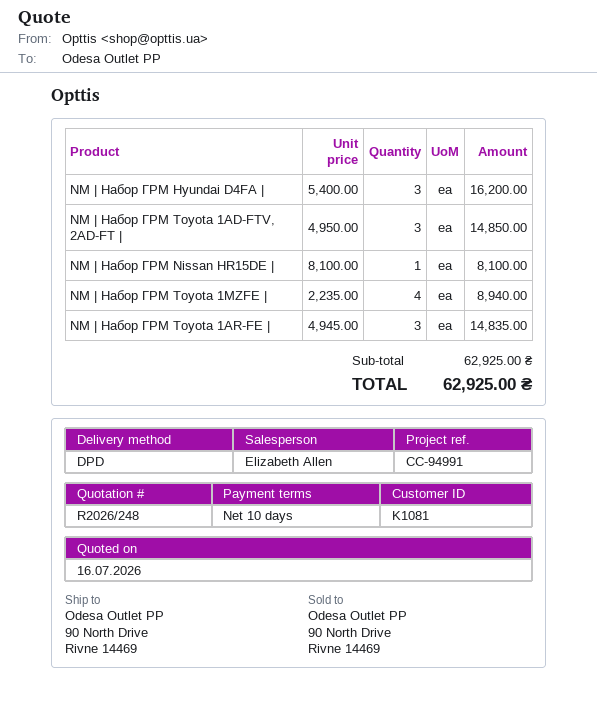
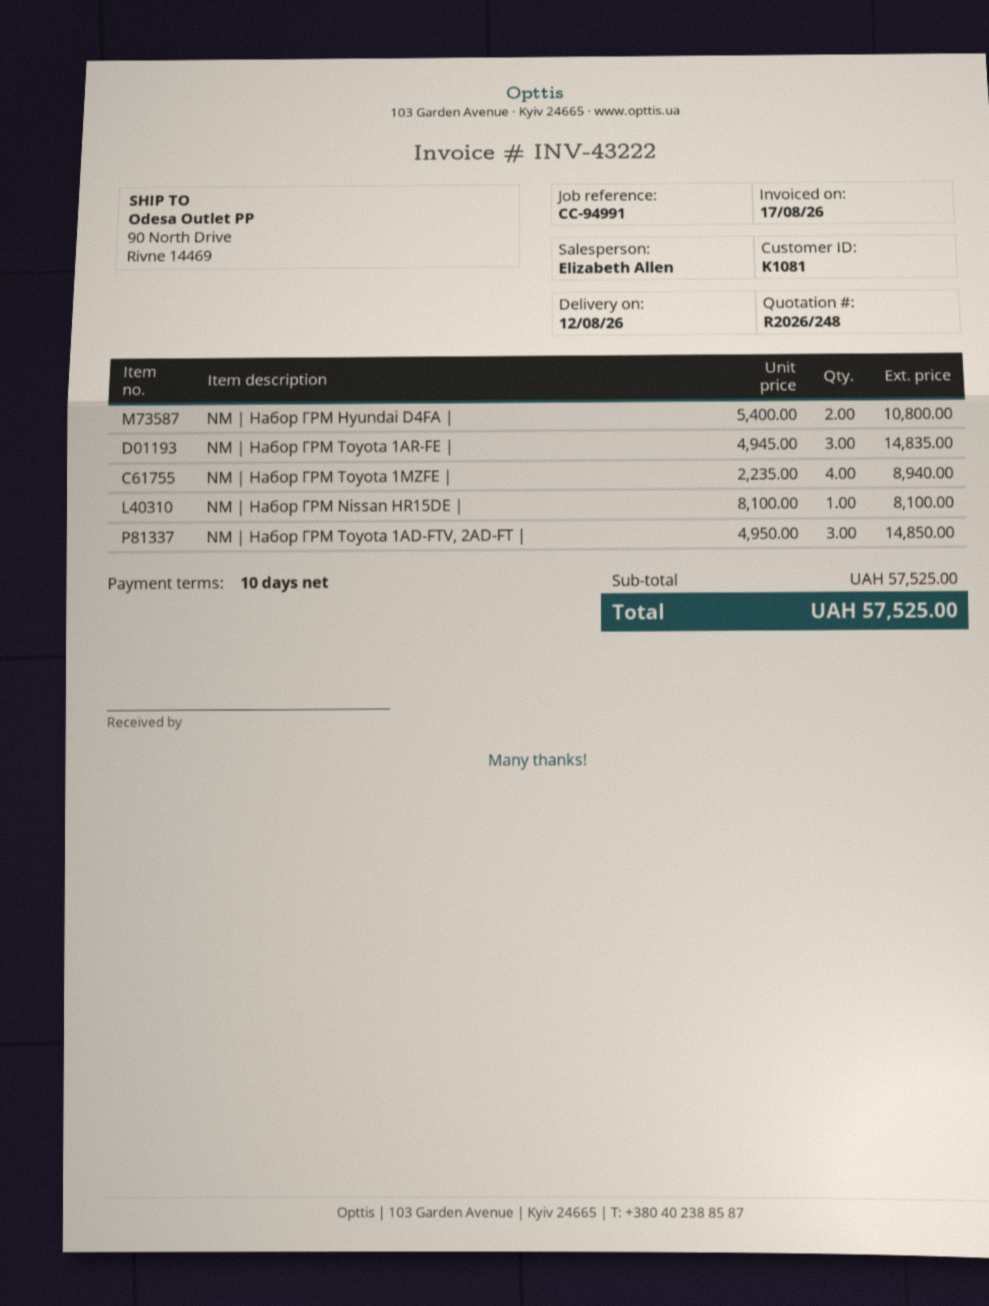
NM | Набор ГРМ Hyundai D4FA |: 3 x 5400.00 = 16200.00 -> 2 x 5400.00 = 10800.00
subtotal: 62925.00 -> 57525.00
total: 62925.00 -> 57525.00

